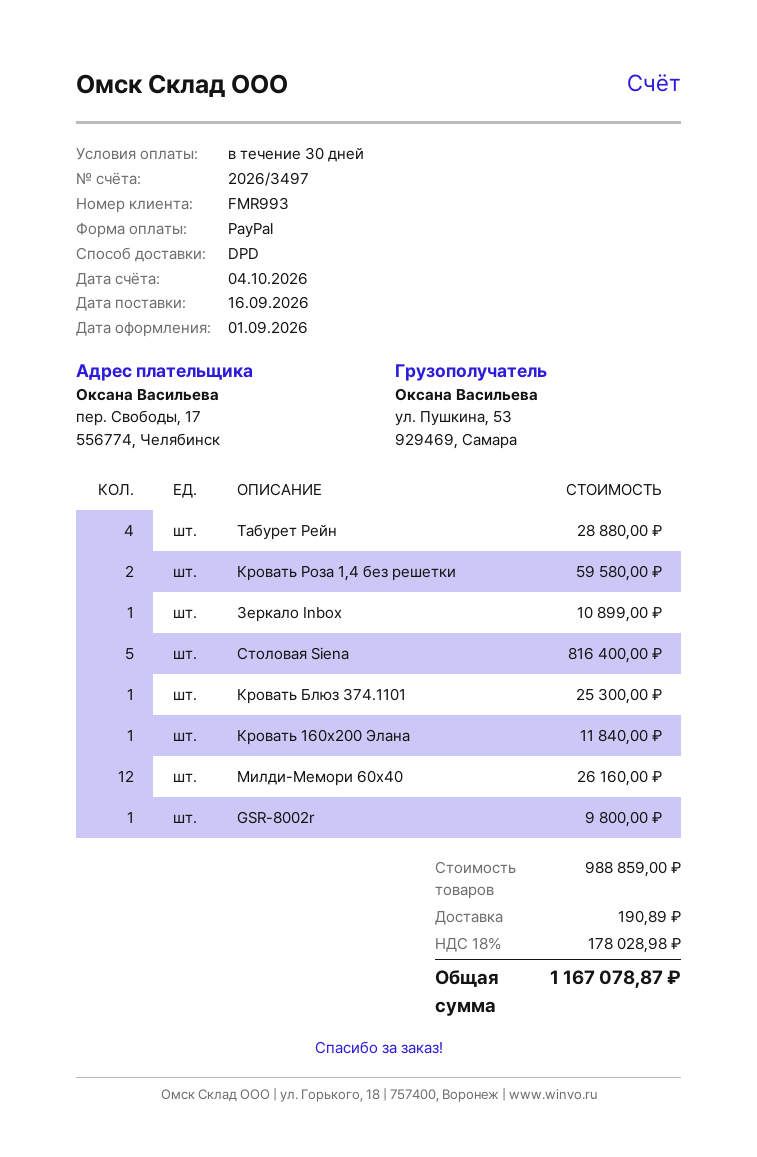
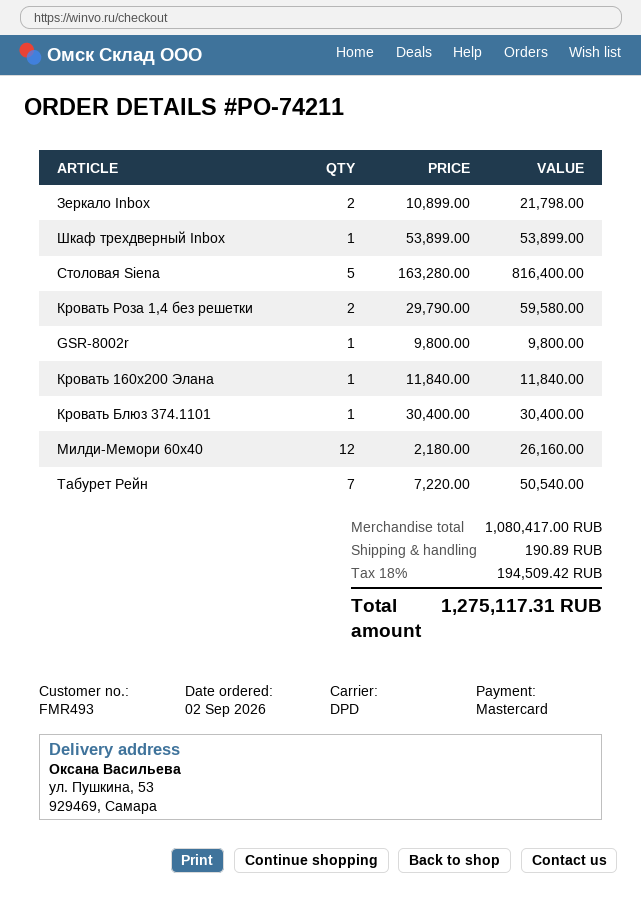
order date: 2026-09-01 -> 2026-09-02
customer number: FMR993 -> FMR493
payment method: PayPal -> Mastercard
Табурет Рейн: 4 for 28880.00 -> 7 for 50540.00
Зеркало Inbox: 1 for 10899.00 -> 2 for 21798.00
Кровать Блюз 374.1101: 1 for 25300.00 -> 1 for 30400.00
Шкаф трехдверный Inbox: none -> 1 for 53899.00
subtotal: 988859.00 -> 1080417.00
tax: 18% = 178028.98 -> 18% = 194509.42
total: 1167078.87 -> 1275117.31

